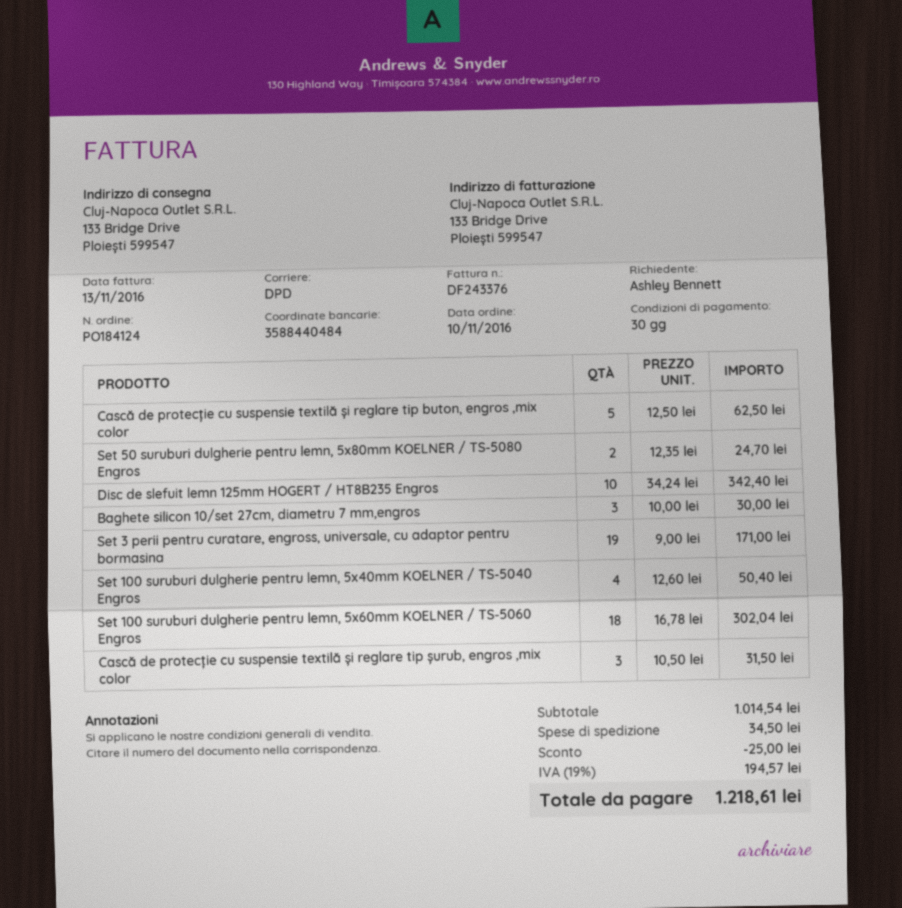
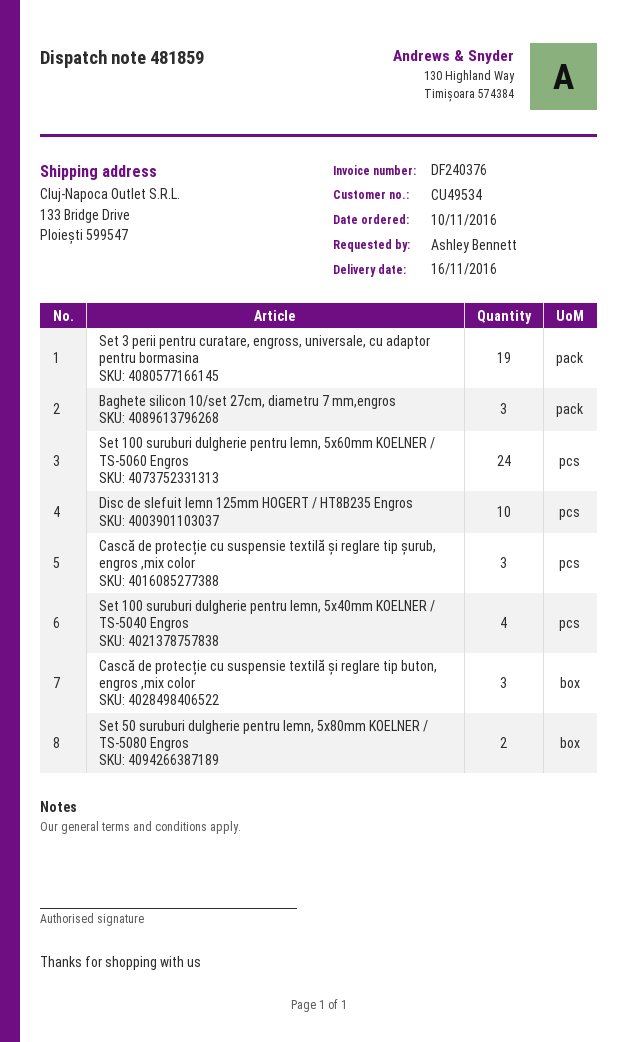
invoice number: DF243376 -> DF240376
Cască de protecție cu suspensie textilă și reglare tip buton, engros ,mix color: 5 -> 3
Set 100 suruburi dulgherie pentru lemn, 5x60mm KOELNER / TS-5060 Engros: 18 -> 24

